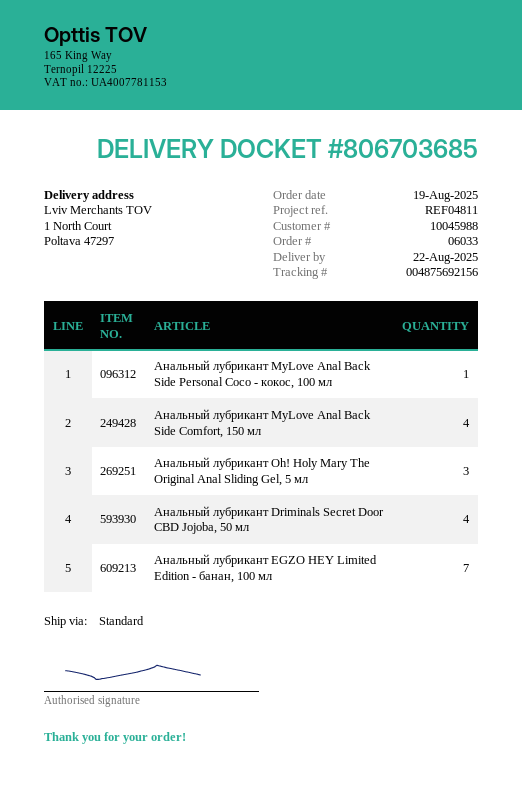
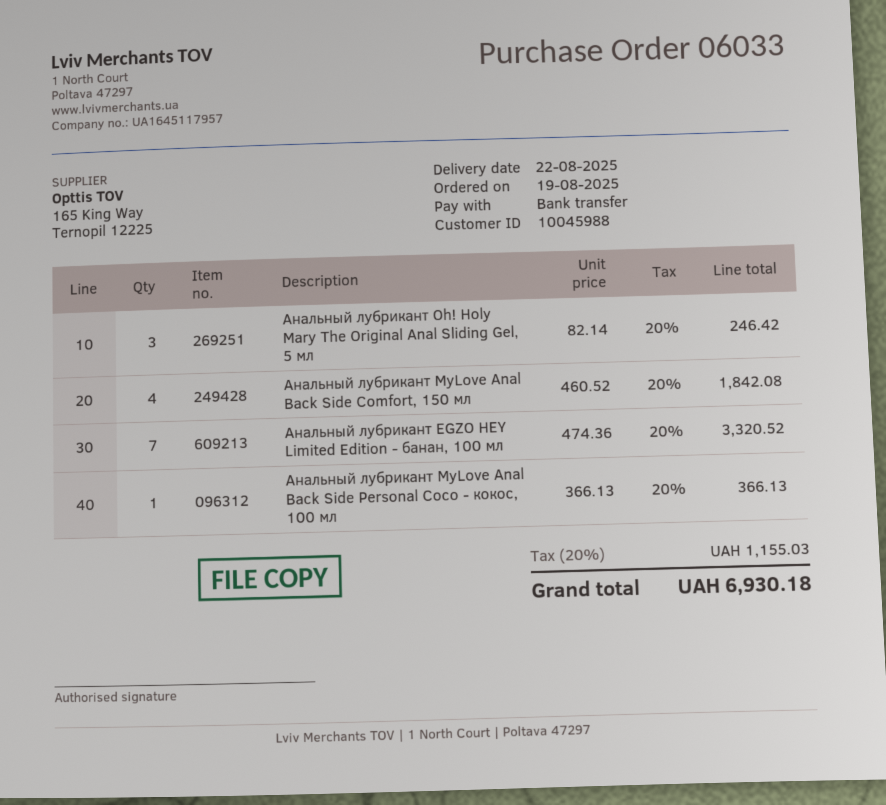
Анальный лубрикант Driminals Secret Door CBD Jojoba, 50 мл: 4 -> none

